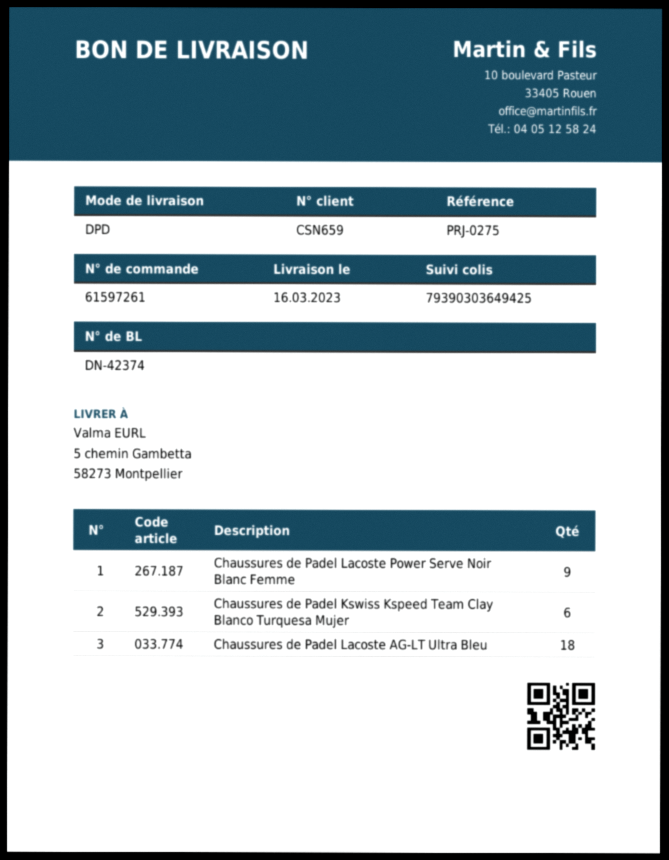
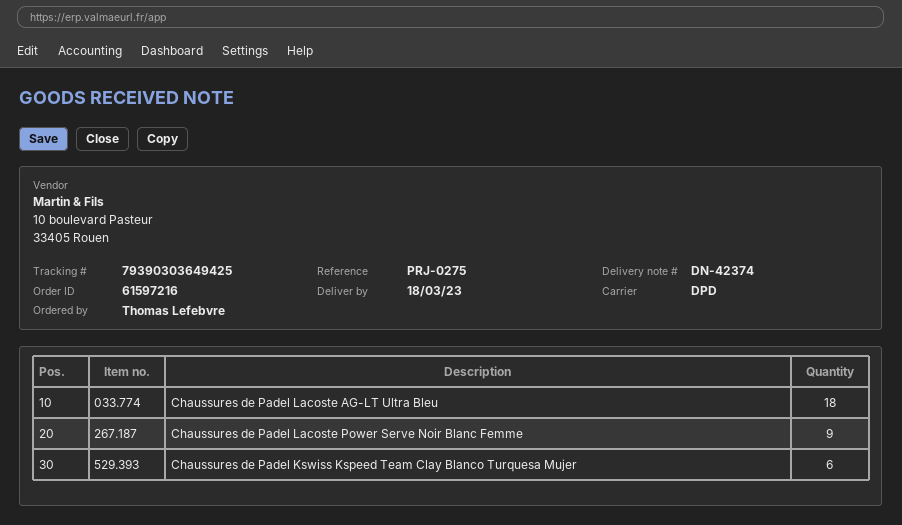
order number: 61597261 -> 61597216
delivery date: 2023-03-16 -> 2023-03-18

